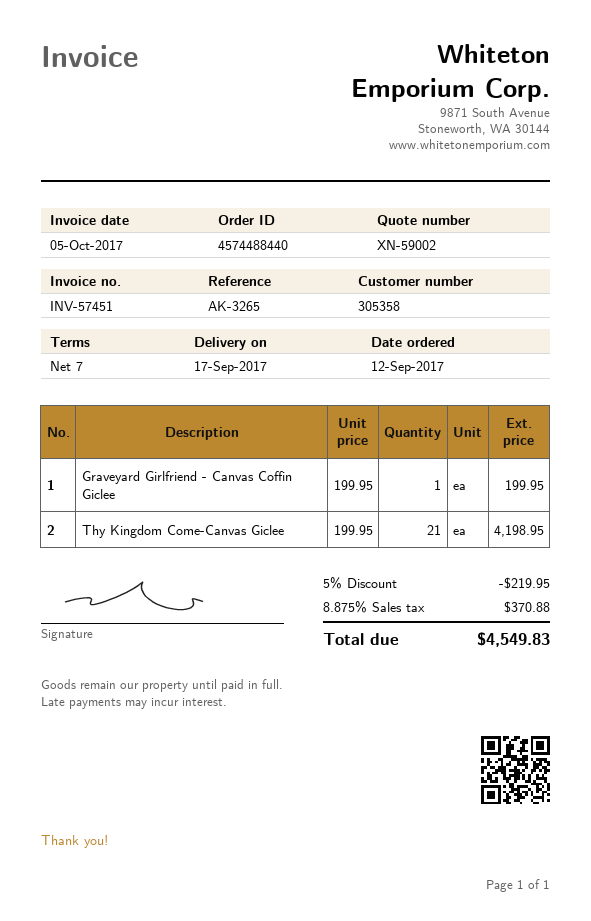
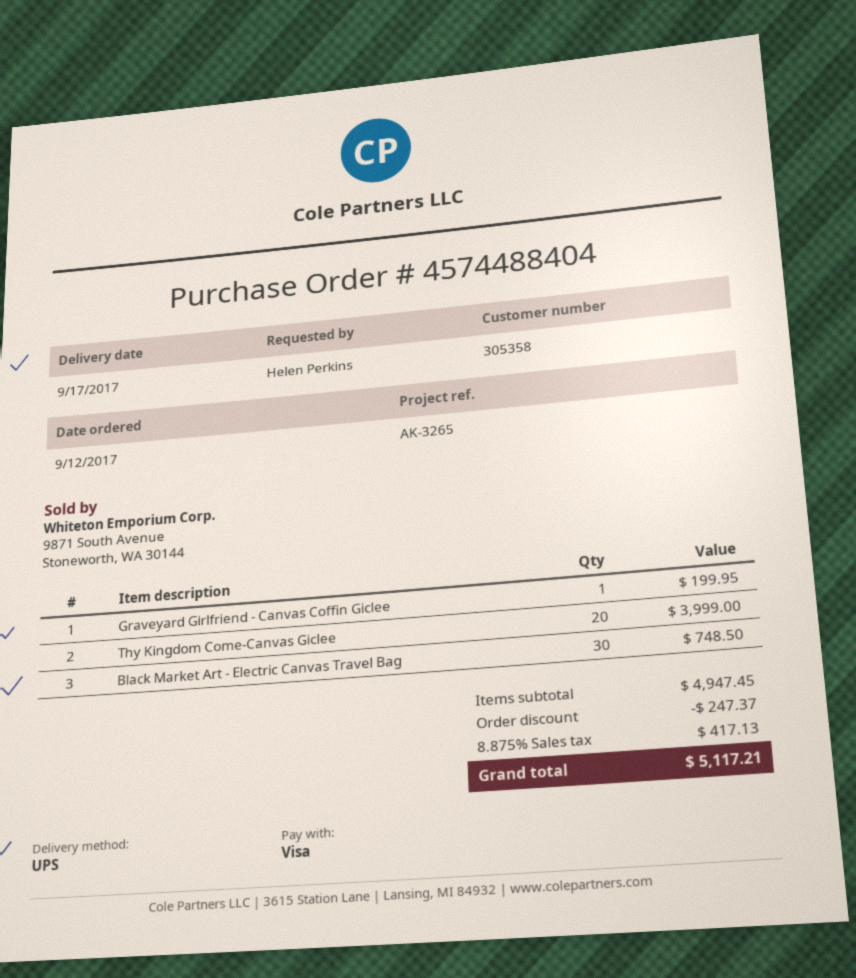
order number: 4574488440 -> 4574488404
Thy Kingdom Come-Canvas Giclee: 21 for 4198.95 -> 20 for 3999.00
Black Market Art - Electric Canvas Travel Bag: none -> 30 for 748.50
discount: 219.95 -> 247.37
tax: 8.875% = 370.88 -> 8.875% = 417.13
total: 4549.83 -> 5117.21

